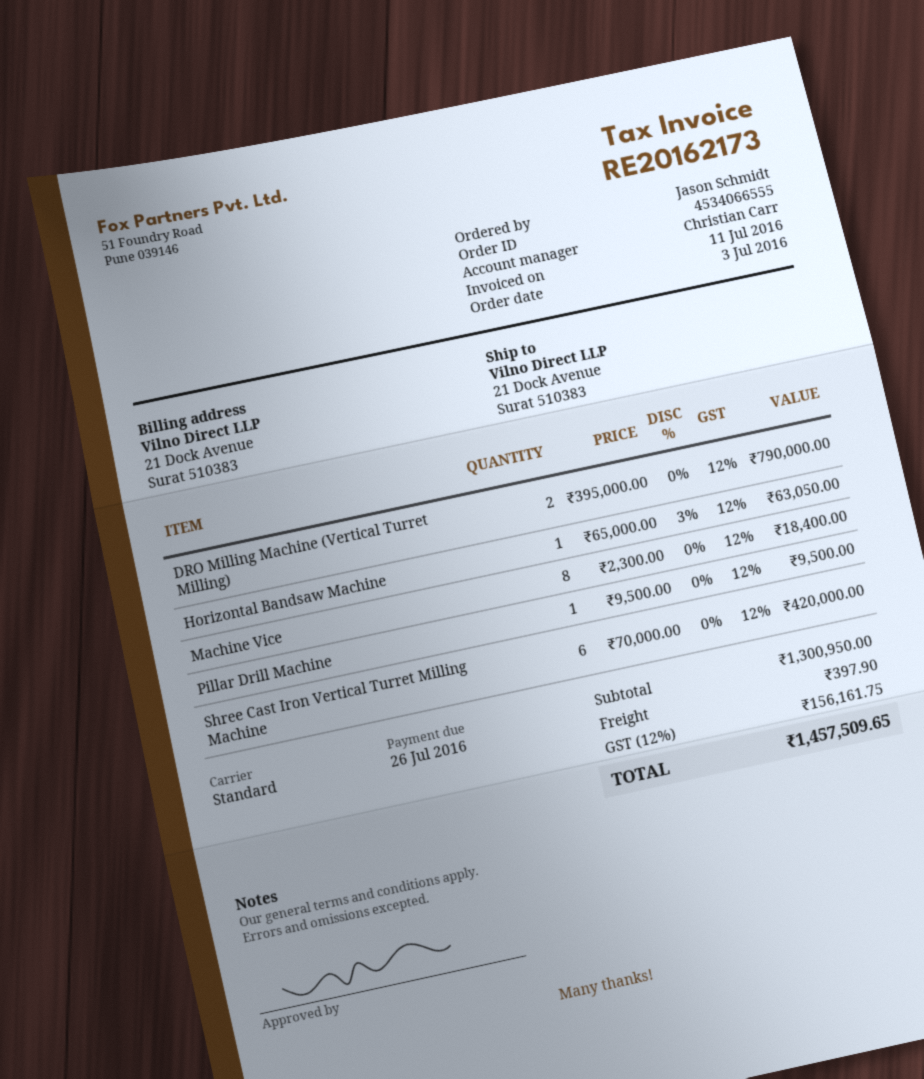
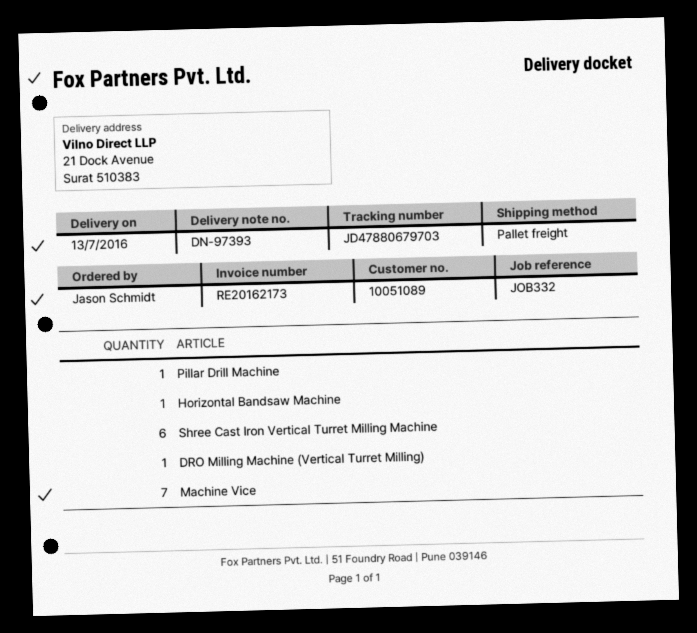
shipping method: standard -> pallet freight
DRO Milling Machine (Vertical Turret Milling): 2 -> 1
Machine Vice: 8 -> 7

